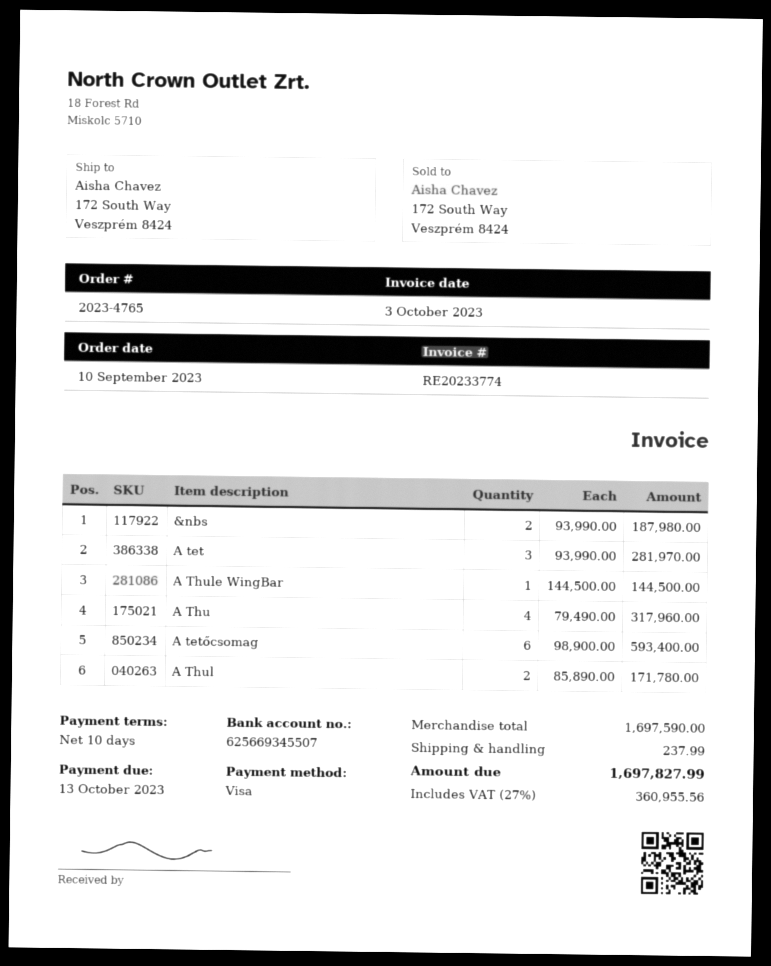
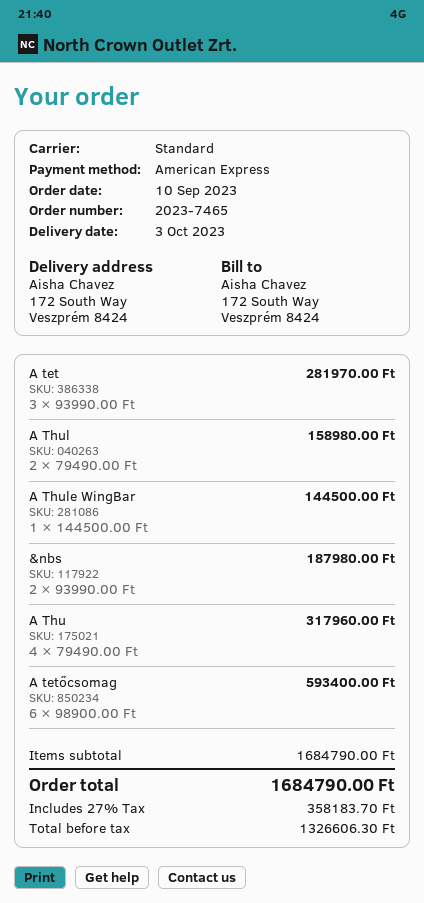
order number: 2023-4765 -> 2023-7465
payment method: Visa -> American Express
A Thul: 2 x 85890.00 = 171780.00 -> 2 x 79490.00 = 158980.00
subtotal: 1697590.00 -> 1684790.00
shipping: 237.99 -> none
tax: 27% = 360955.56 -> 27% = 358183.70
total: 1697827.99 -> 1684790.00

